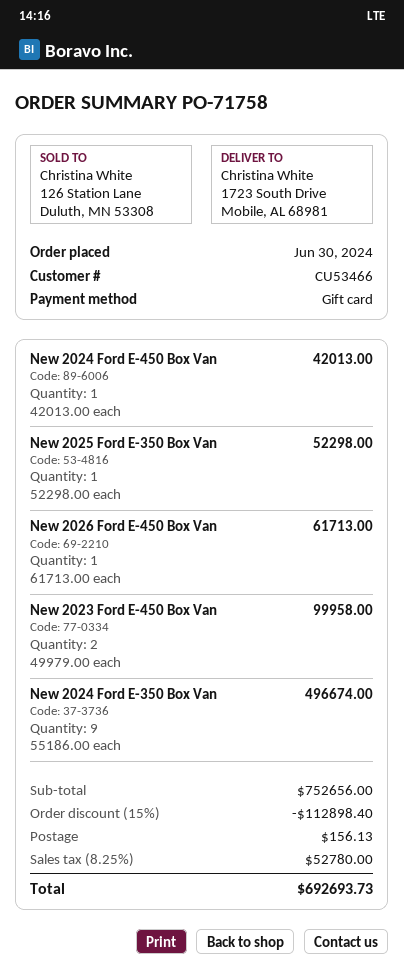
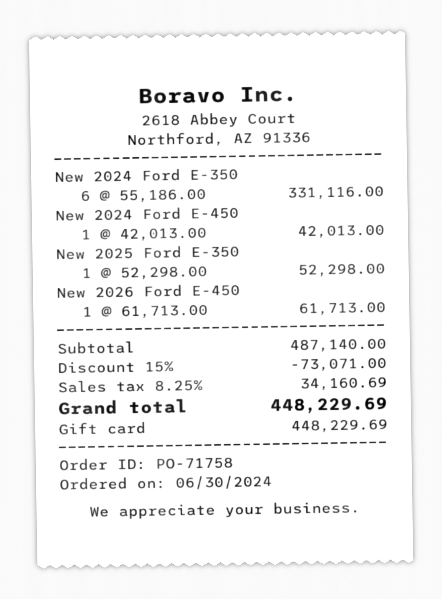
New 2023 Ford E-450 Box Van: 2 x 49979.00 = 99958.00 -> none
New 2024 Ford E-350 Box Van: 9 x 55186.00 = 496674.00 -> 6 x 55186.00 = 331116.00
subtotal: 752656.00 -> 487140.00
discount: 15% = 112898.40 -> 15% = 73071.00
shipping: 156.13 -> none
tax: 8.25% = 52780.00 -> 8.25% = 34160.69
total: 692693.73 -> 448229.69

